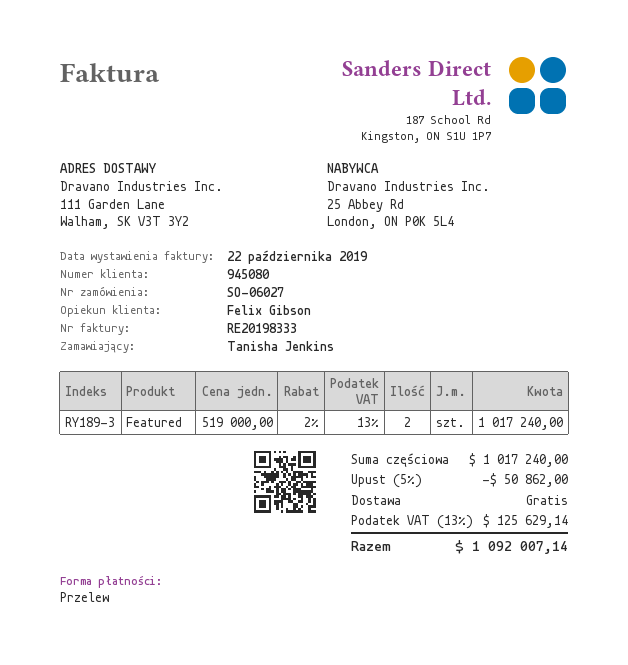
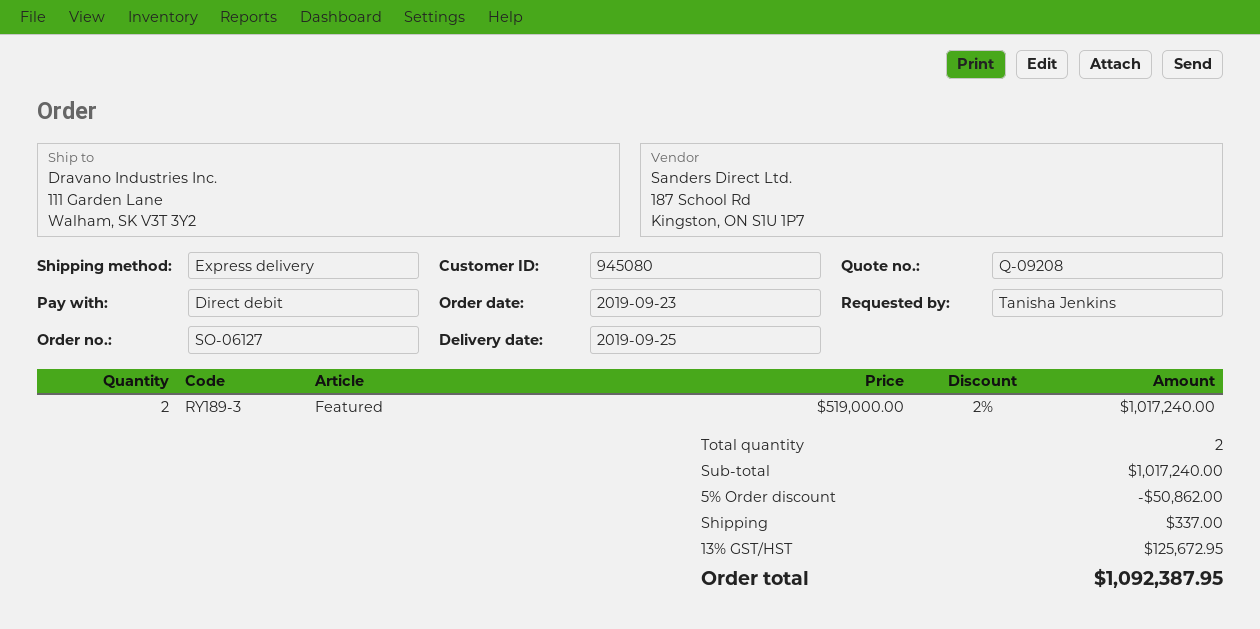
order number: SO-06027 -> SO-06127
payment method: bank transfer -> direct debit
shipping: 0.00 -> 337.00
tax: 13% = 125629.14 -> 13% = 125672.95
total: 1092007.14 -> 1092387.95

